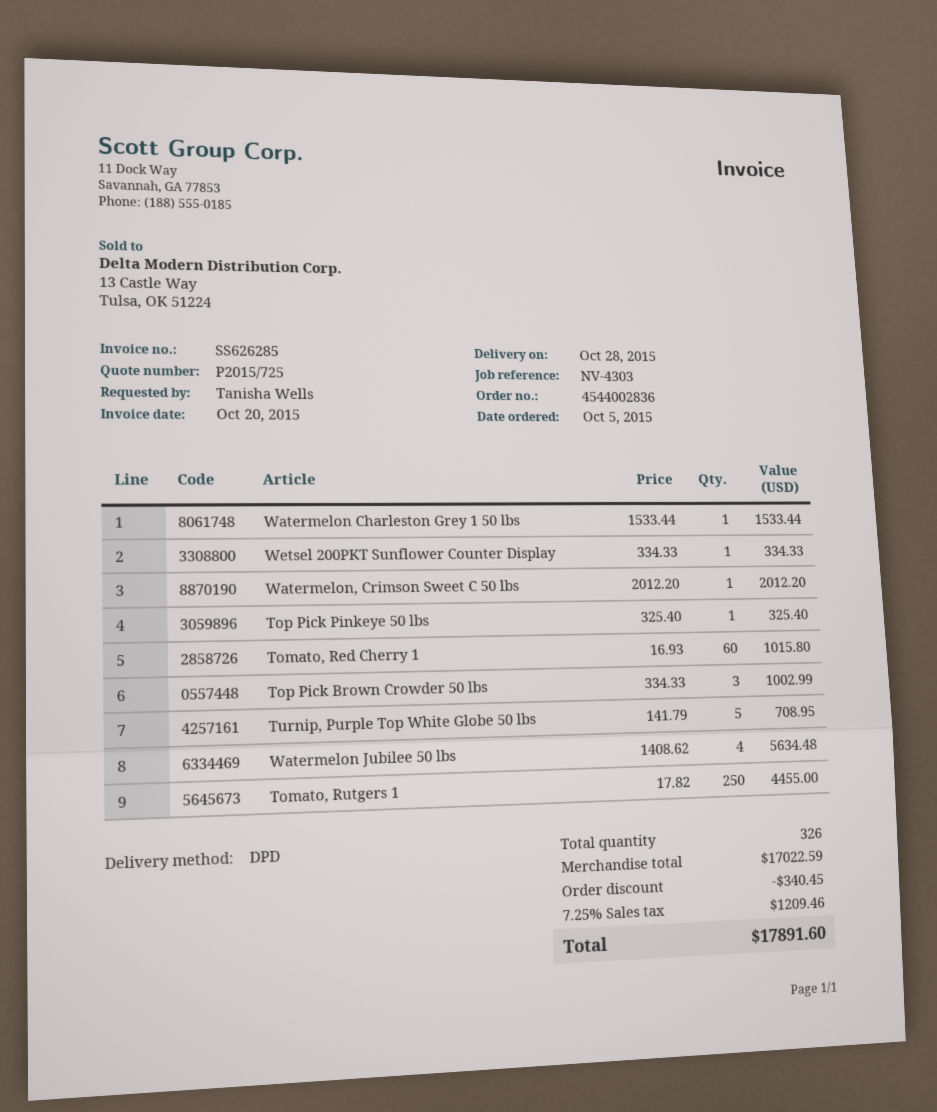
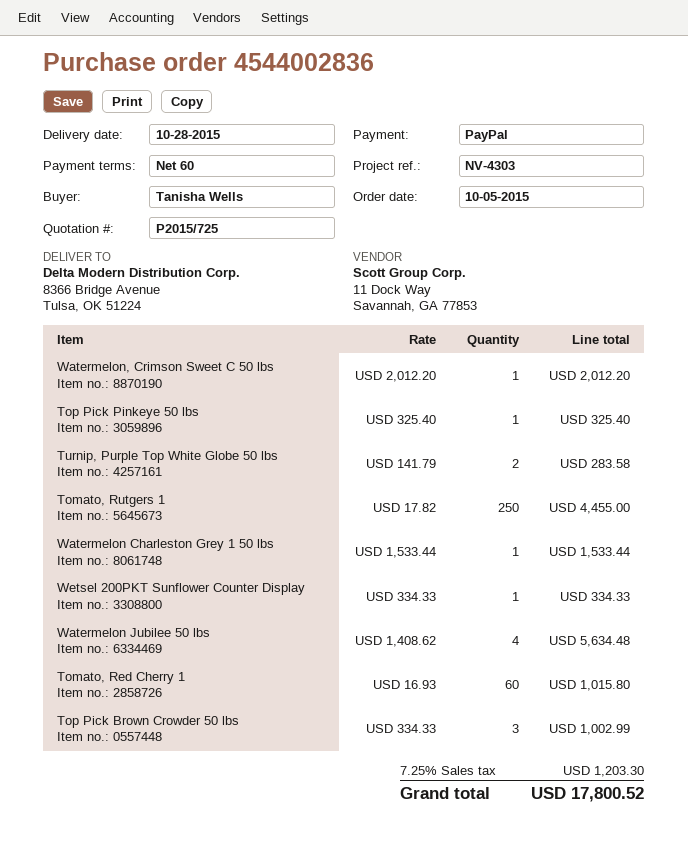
Turnip, Purple Top White Globe 50 lbs: 5 x 141.79 = 708.95 -> 2 x 141.79 = 283.58
discount: 340.45 -> none
tax: 7.25% = 1209.46 -> 7.25% = 1203.30
total: 17891.60 -> 17800.52

